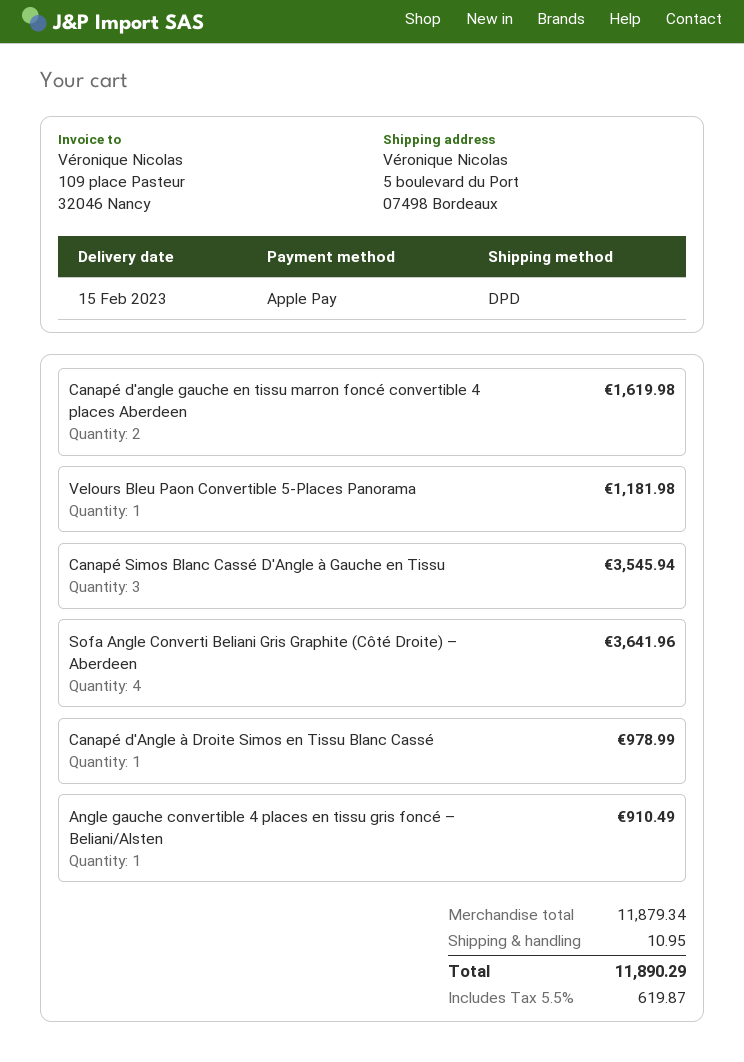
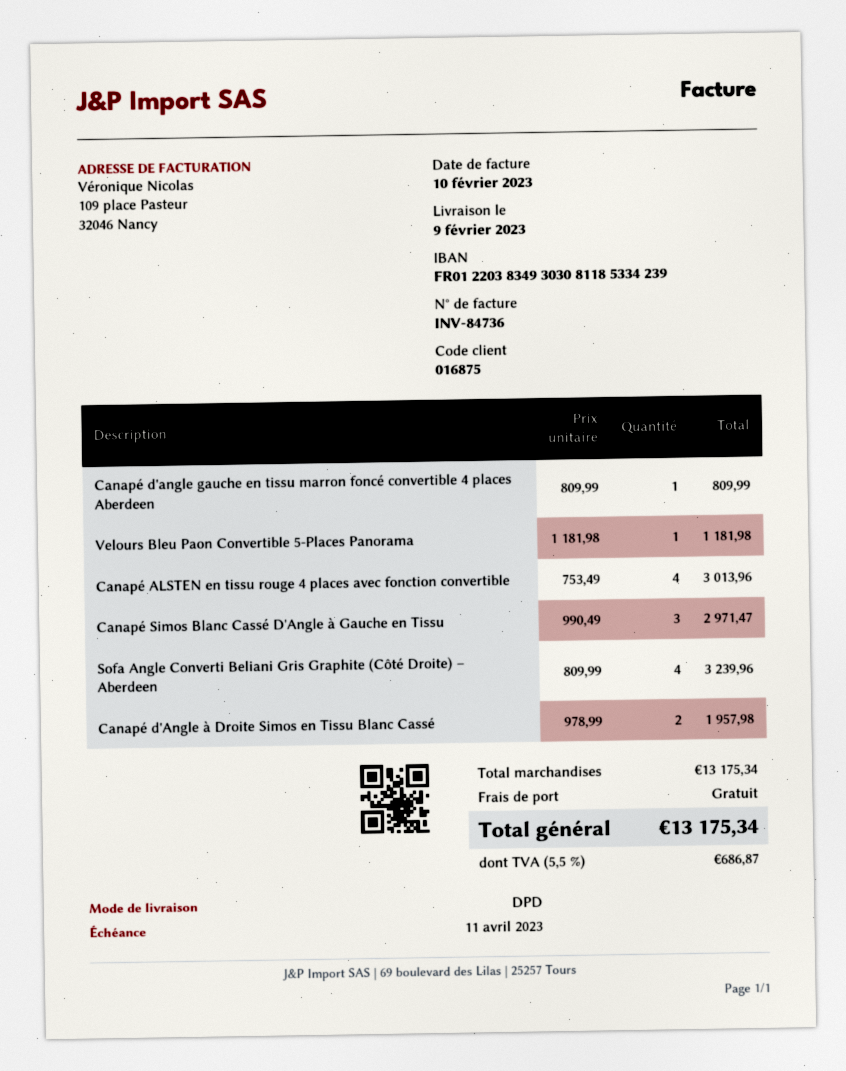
delivery date: 2023-02-15 -> 2023-02-09
Canapé d'angle gauche en tissu marron foncé convertible 4 places Aberdeen: 2 for 1619.98 -> 1 for 809.99
Canapé Simos Blanc Cassé D'Angle à Gauche en Tissu: 3 for 3545.94 -> 3 for 2971.47
Sofa Angle Converti Beliani Gris Graphite (Côté Droite) – Aberdeen: 4 for 3641.96 -> 4 for 3239.96
Canapé d'Angle à Droite Simos en Tissu Blanc Cassé: 1 for 978.99 -> 2 for 1957.98
Angle gauche convertible 4 places en tissu gris foncé – Beliani/Alsten: 1 for 910.49 -> none
Canapé ALSTEN en tissu rouge 4 places avec fonction convertible: none -> 4 for 3013.96
subtotal: 11879.34 -> 13175.34
shipping: 10.95 -> 0.00
tax: 5.5% = 619.87 -> 5.5% = 686.87
total: 11890.29 -> 13175.34

